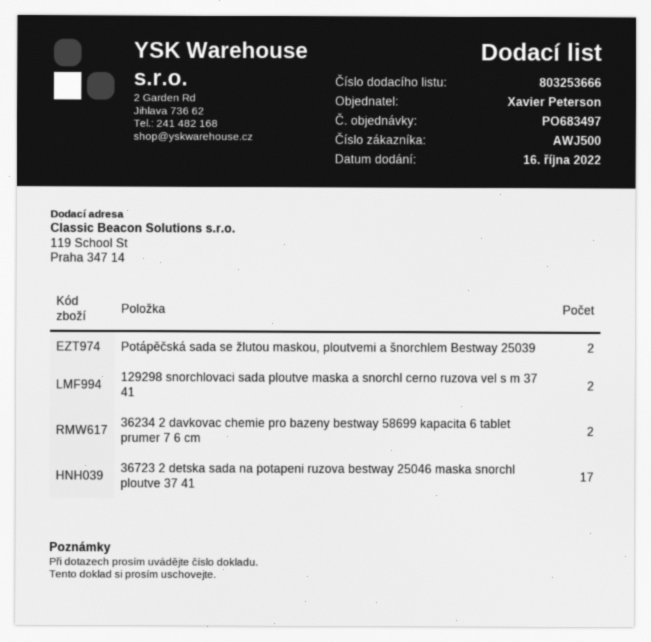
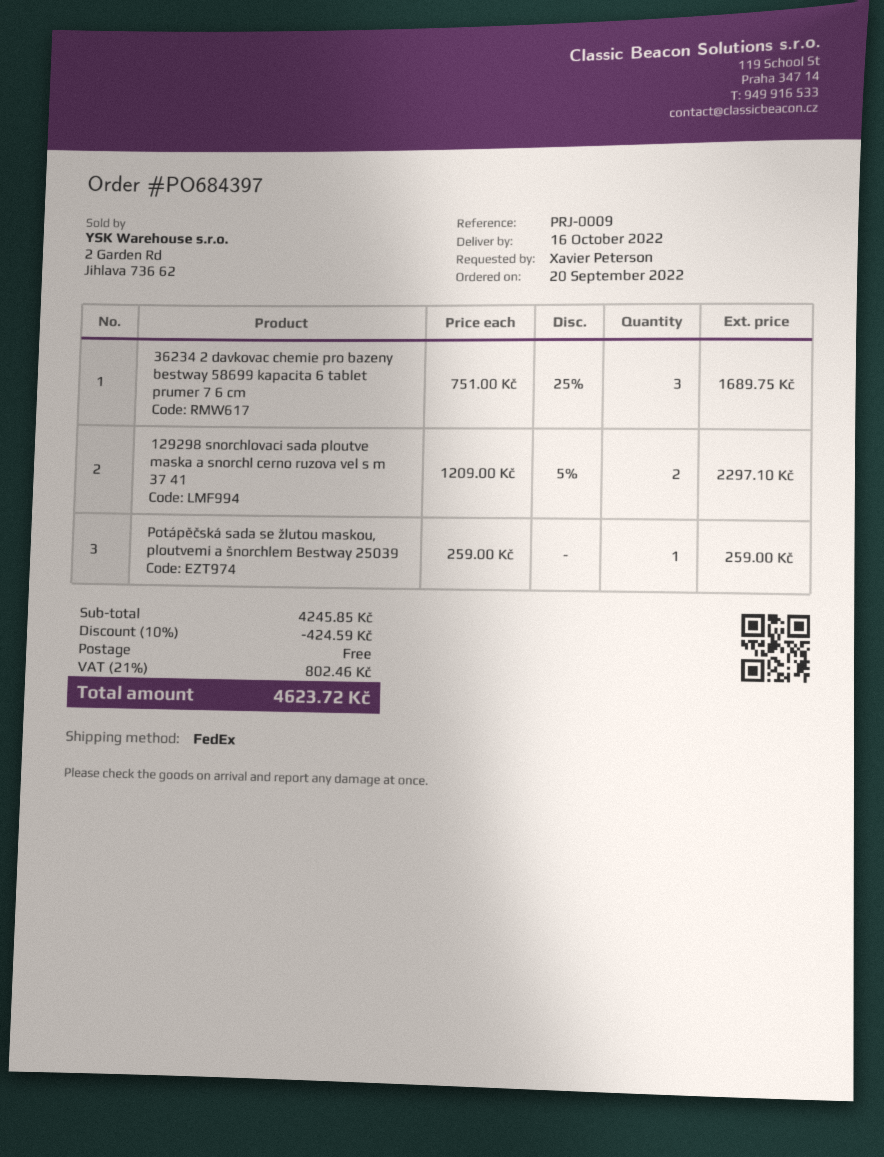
order number: PO683497 -> PO684397
Potápěčská sada se žlutou maskou, ploutvemi a šnorchlem Bestway 25039: 2 -> 1
36234 2 davkovac chemie pro bazeny bestway 58699 kapacita 6 tablet prumer 7 6 cm: 2 -> 3
36723 2 detska sada na potapeni ruzova bestway 25046 maska snorchl ploutve 37 41: 17 -> none

